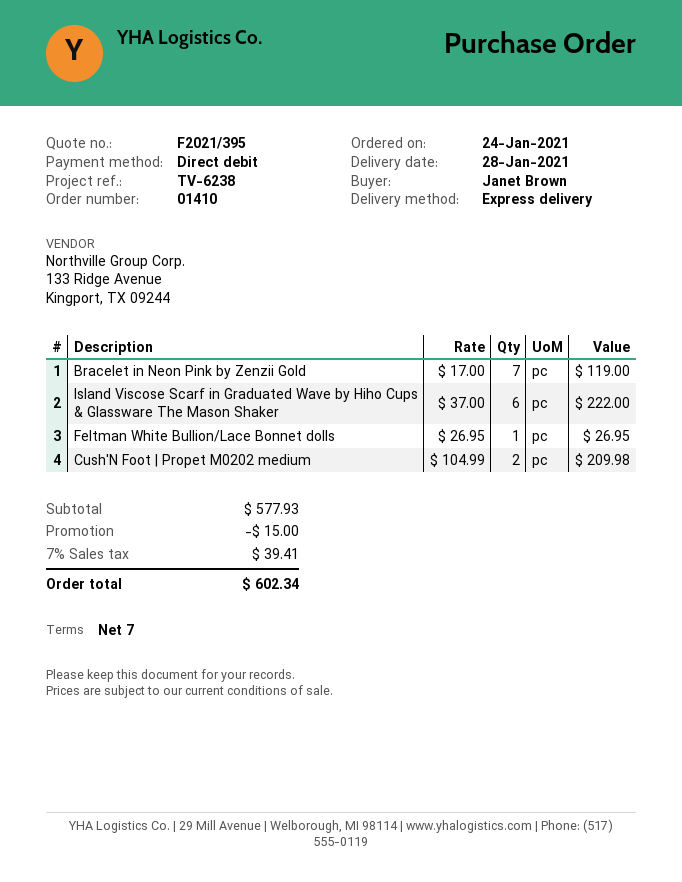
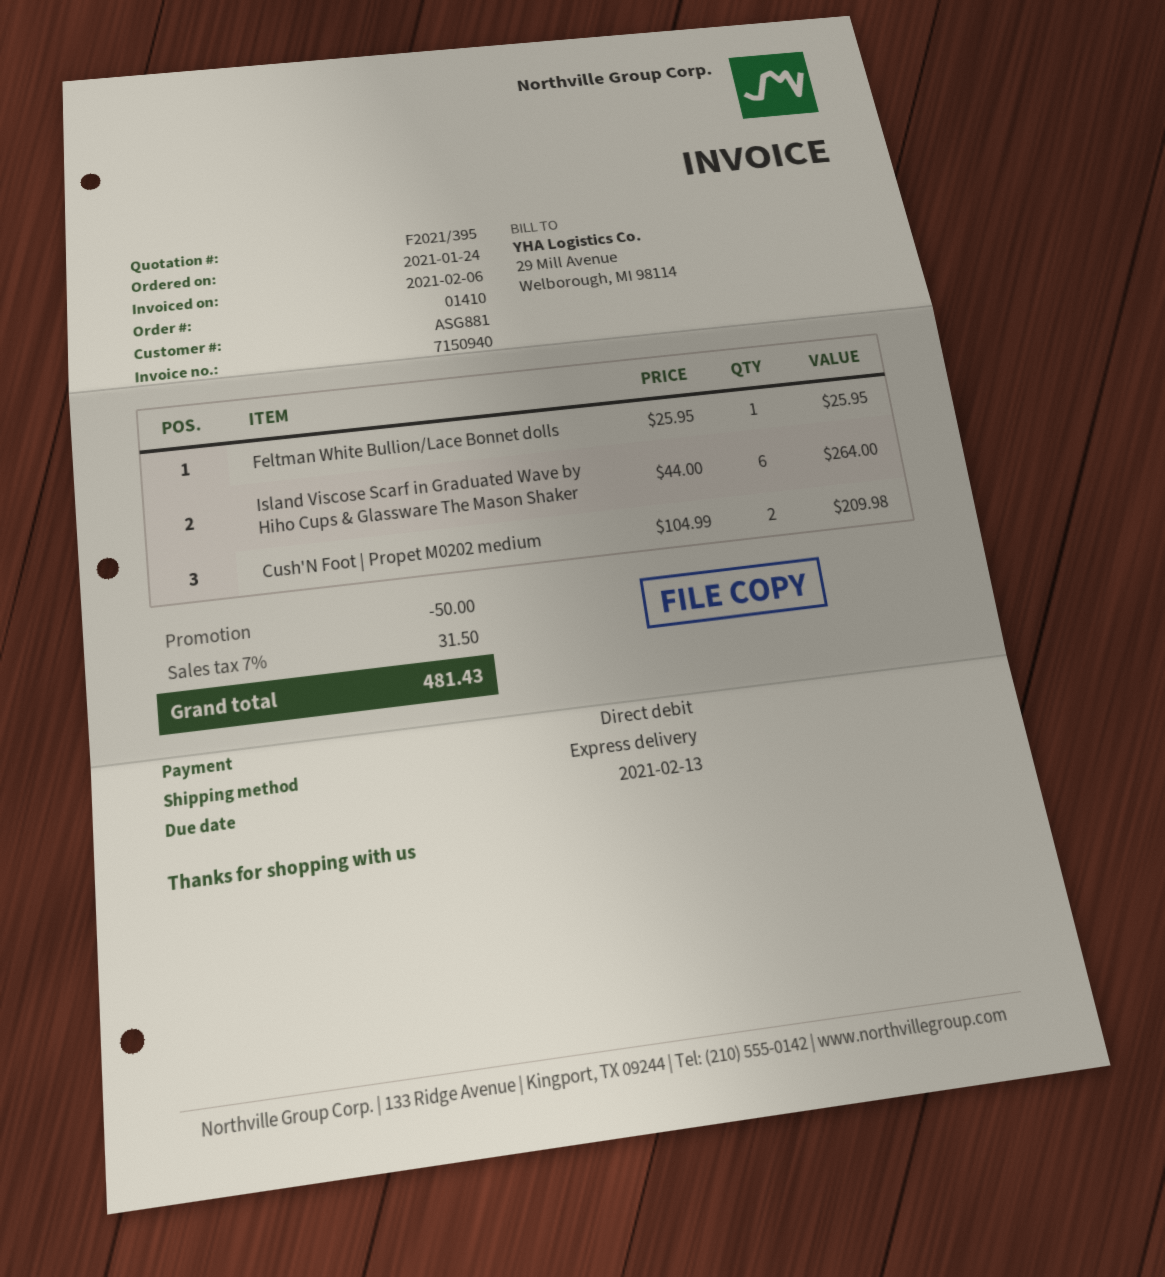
Bracelet in Neon Pink by Zenzii Gold: 7 x 17.00 = 119.00 -> none
Island Viscose Scarf in Graduated Wave by Hiho Cups & Glassware The Mason Shaker: 6 x 37.00 = 222.00 -> 6 x 44.00 = 264.00
Feltman White Bullion/Lace Bonnet dolls: 1 x 26.95 = 26.95 -> 1 x 25.95 = 25.95
discount: 15.00 -> 50.00
tax: 7% = 39.41 -> 7% = 31.50
total: 602.34 -> 481.43

